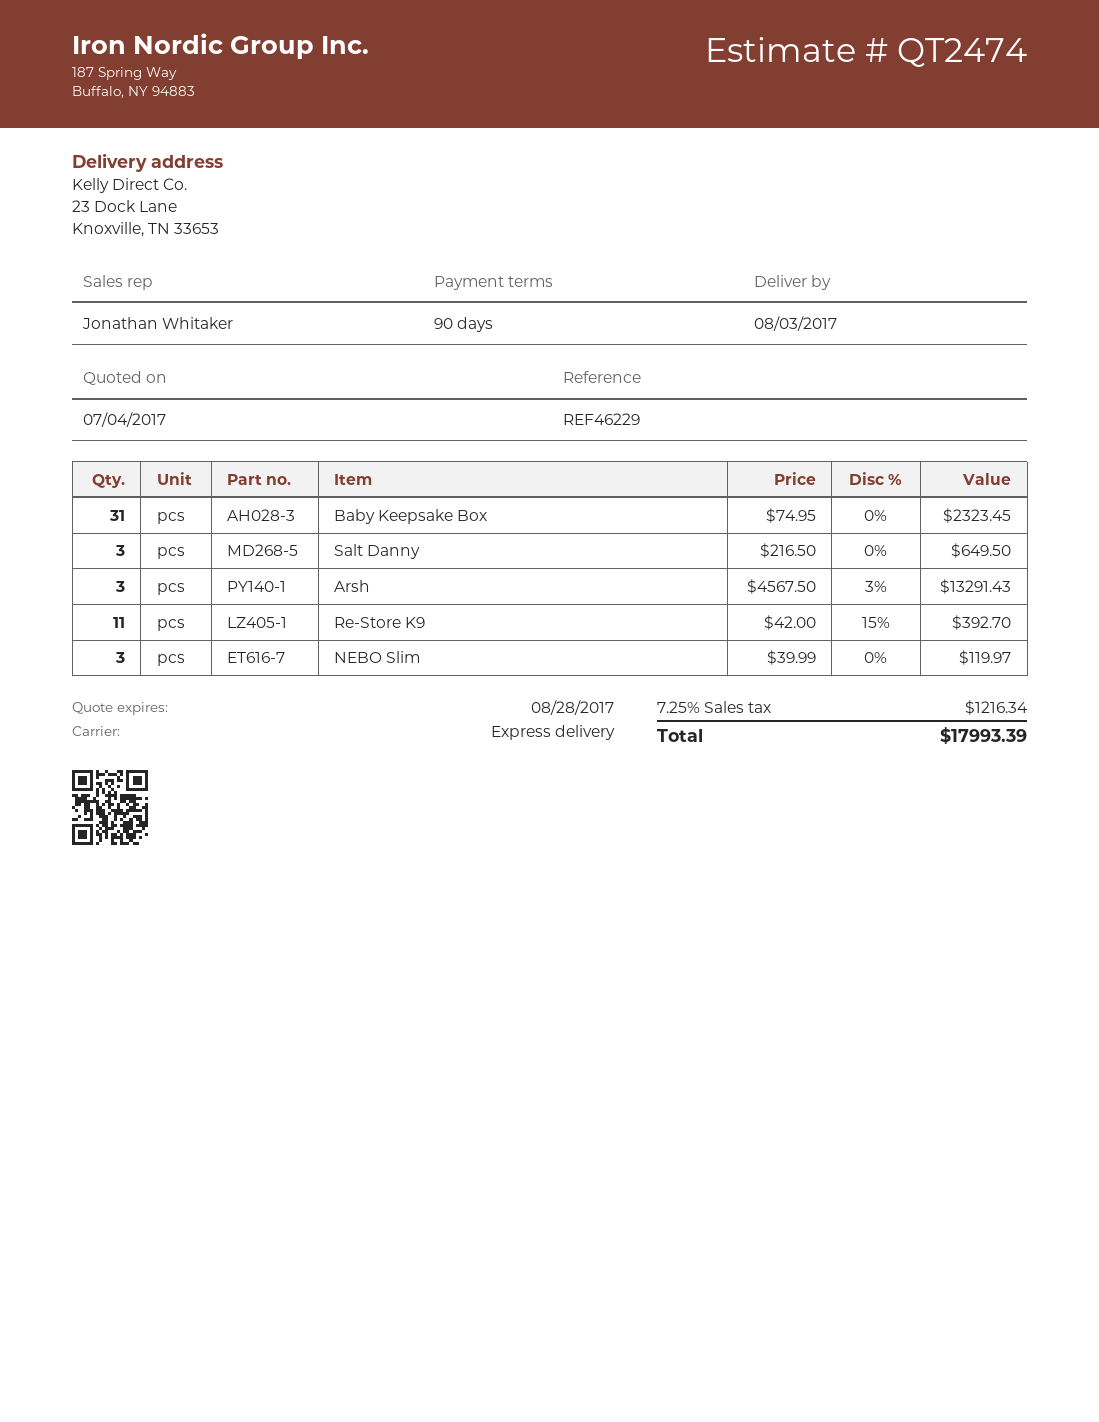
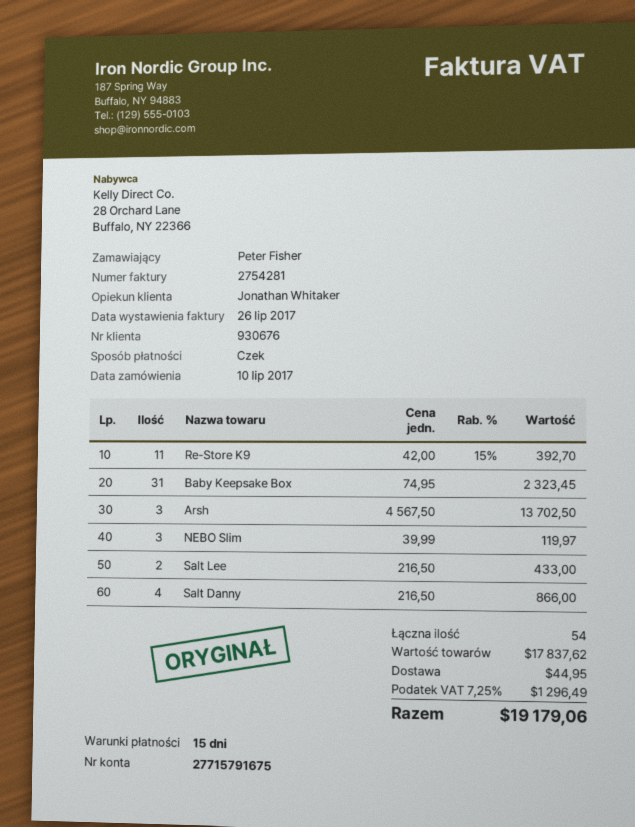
payment terms: 90 days -> 15 days
Salt Danny: 3 x 216.50 = 649.50 -> 4 x 216.50 = 866.00
Arsh: 3 x 4567.50 - 3% = 13291.43 -> 3 x 4567.50 = 13702.50
Salt Lee: none -> 2 x 216.50 = 433.00
shipping: none -> 44.95
tax: 7.25% = 1216.34 -> 7.25% = 1296.49
total: 17993.39 -> 19179.06

